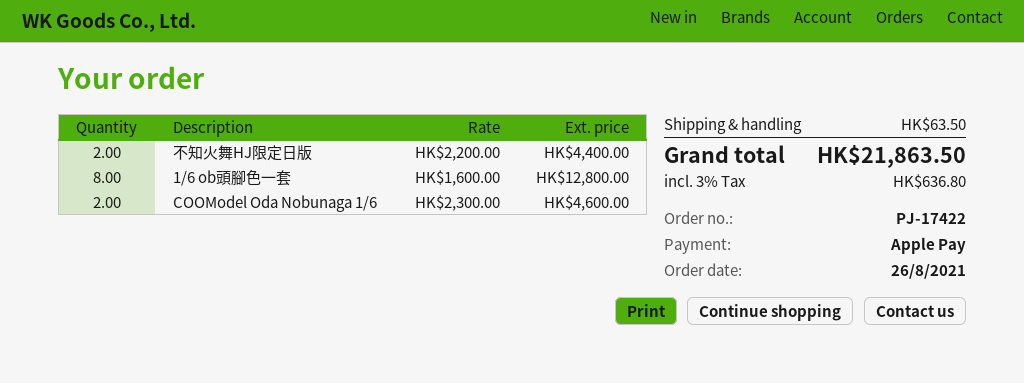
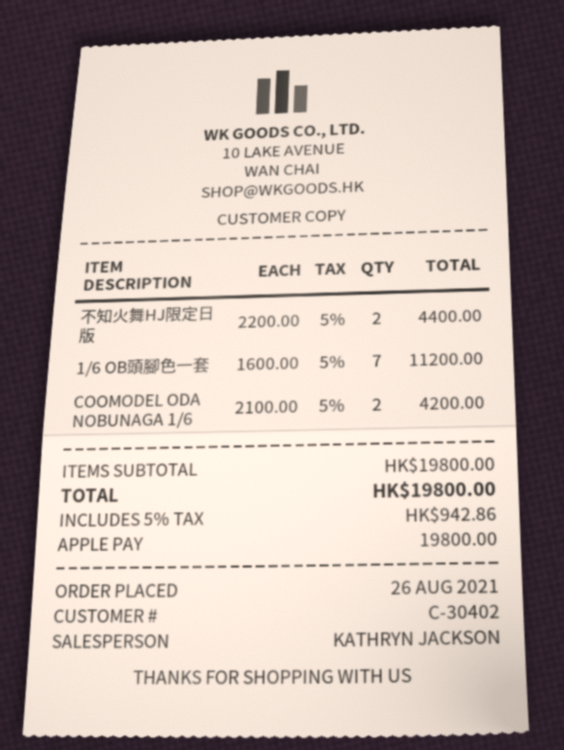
1/6 ob頭腳色一套: 8 x 1600.00 = 12800.00 -> 7 x 1600.00 = 11200.00
COOModel Oda Nobunaga 1/6: 2 x 2300.00 = 4600.00 -> 2 x 2100.00 = 4200.00
shipping: 63.50 -> none
tax: 3% = 636.80 -> 5% = 942.86
total: 21863.50 -> 19800.00

